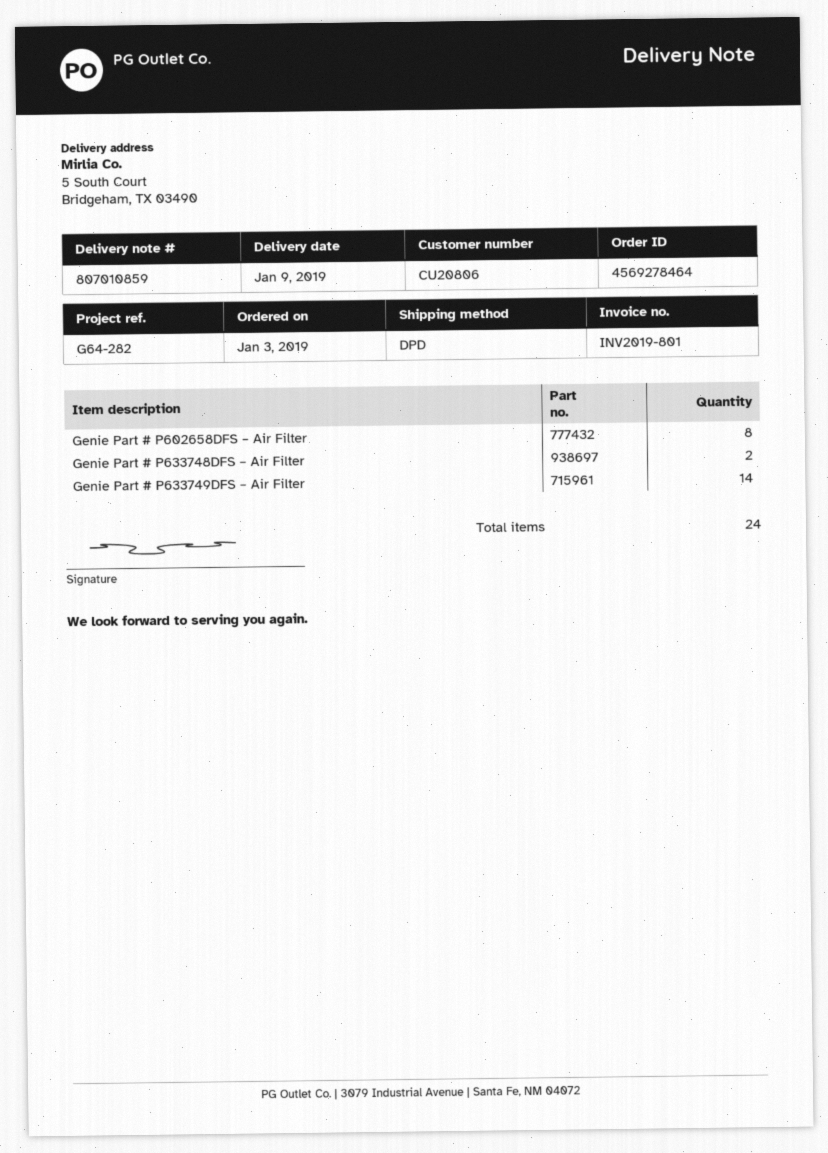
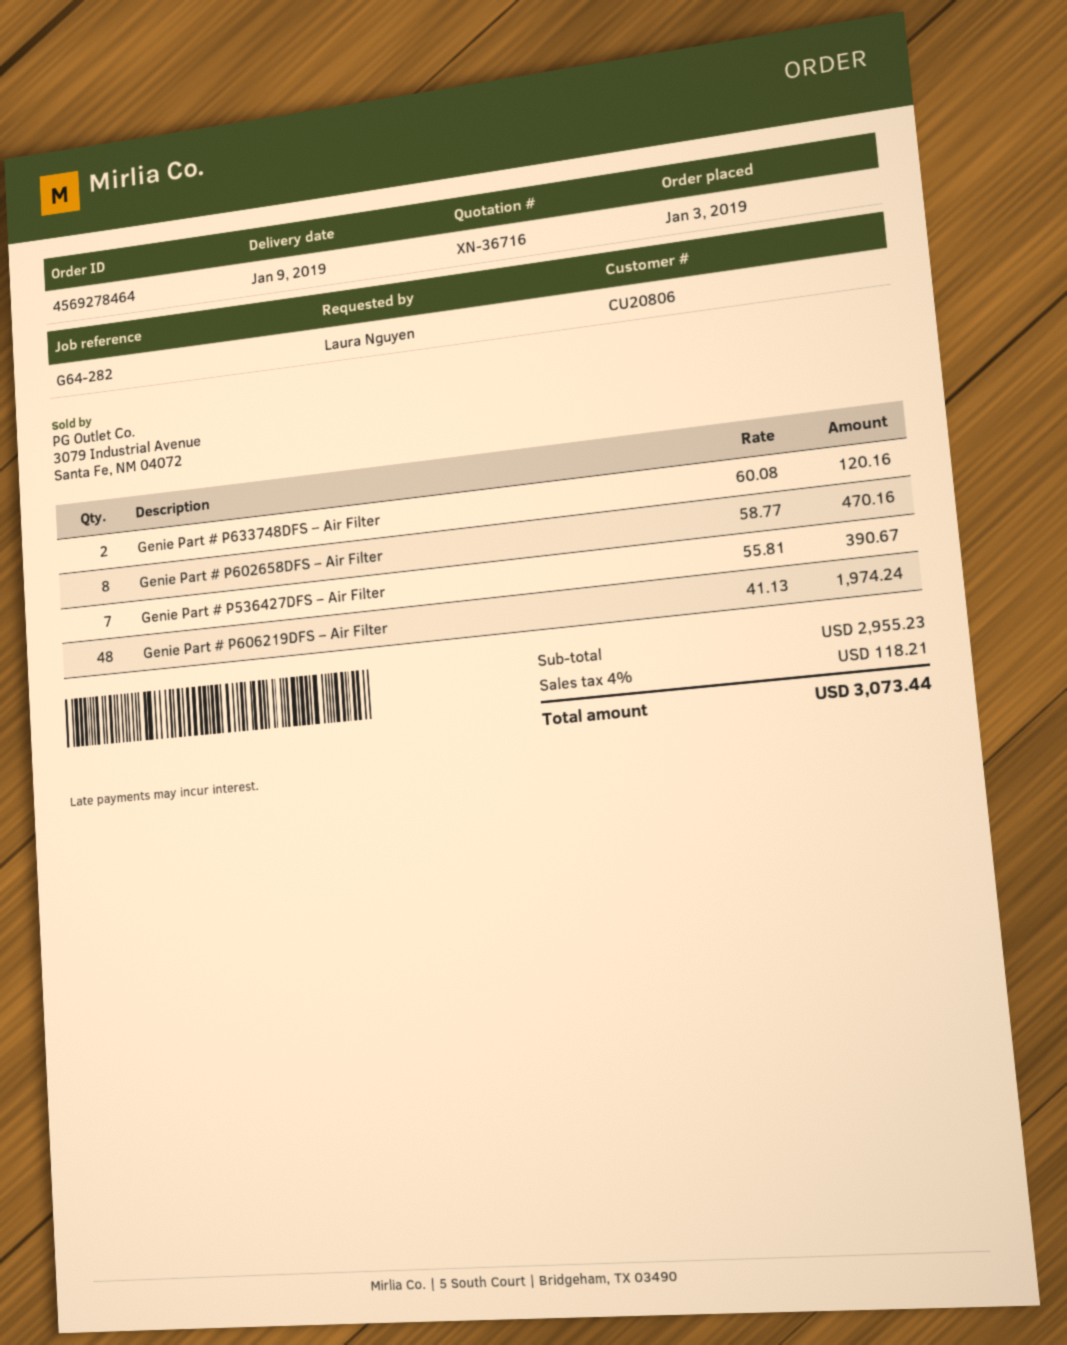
Genie Part # P633749DFS – Air Filter: 14 -> none
Genie Part # P536427DFS – Air Filter: none -> 7
Genie Part # P606219DFS – Air Filter: none -> 48

